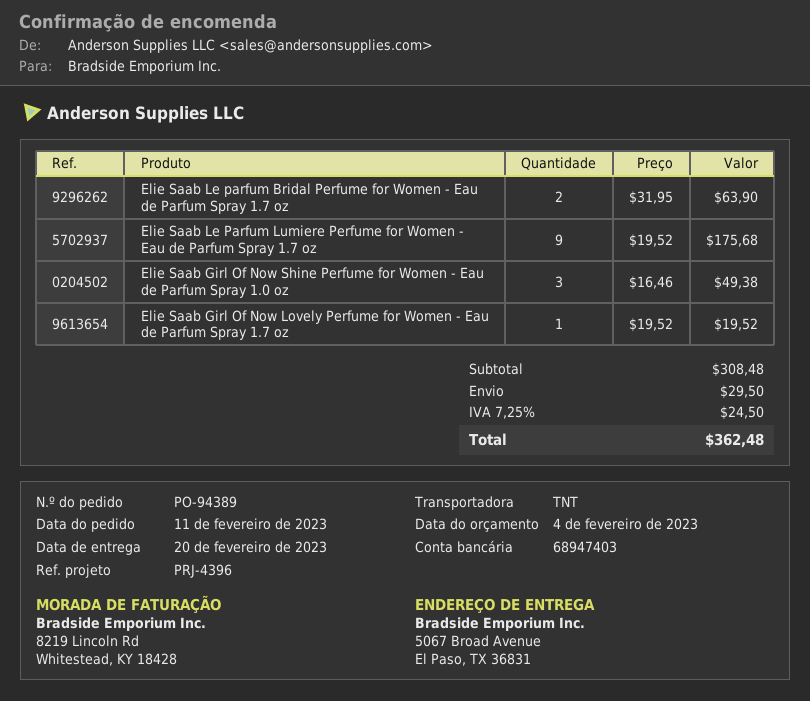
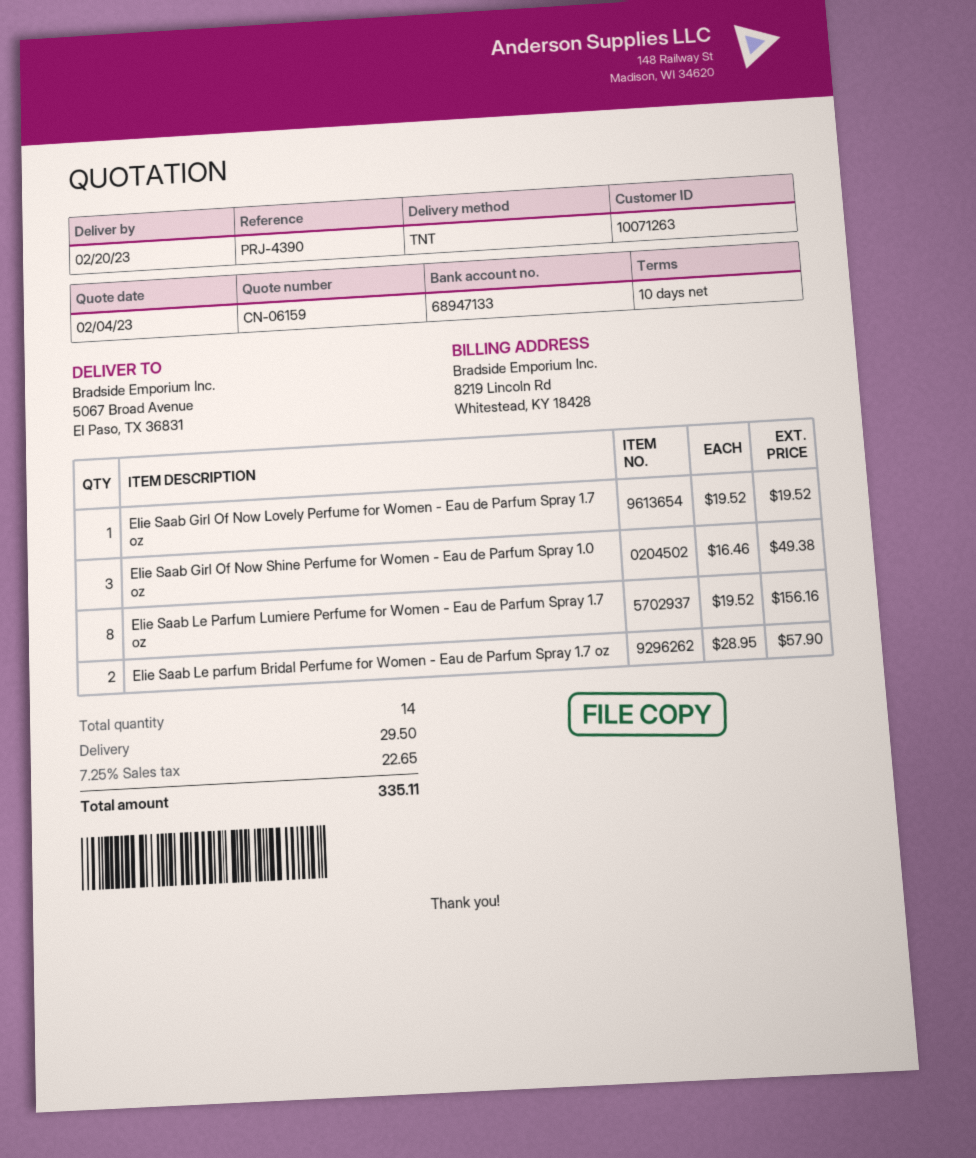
reference: PRJ-4396 -> PRJ-4390
bank account: 68947403 -> 68947133
Elie Saab Le parfum Bridal Perfume for Women - Eau de Parfum Spray 1.7 oz: 2 x 31.95 = 63.90 -> 2 x 28.95 = 57.90
Elie Saab Le Parfum Lumiere Perfume for Women - Eau de Parfum Spray 1.7 oz: 9 x 19.52 = 175.68 -> 8 x 19.52 = 156.16
tax: 7.25% = 24.50 -> 7.25% = 22.65
total: 362.48 -> 335.11

